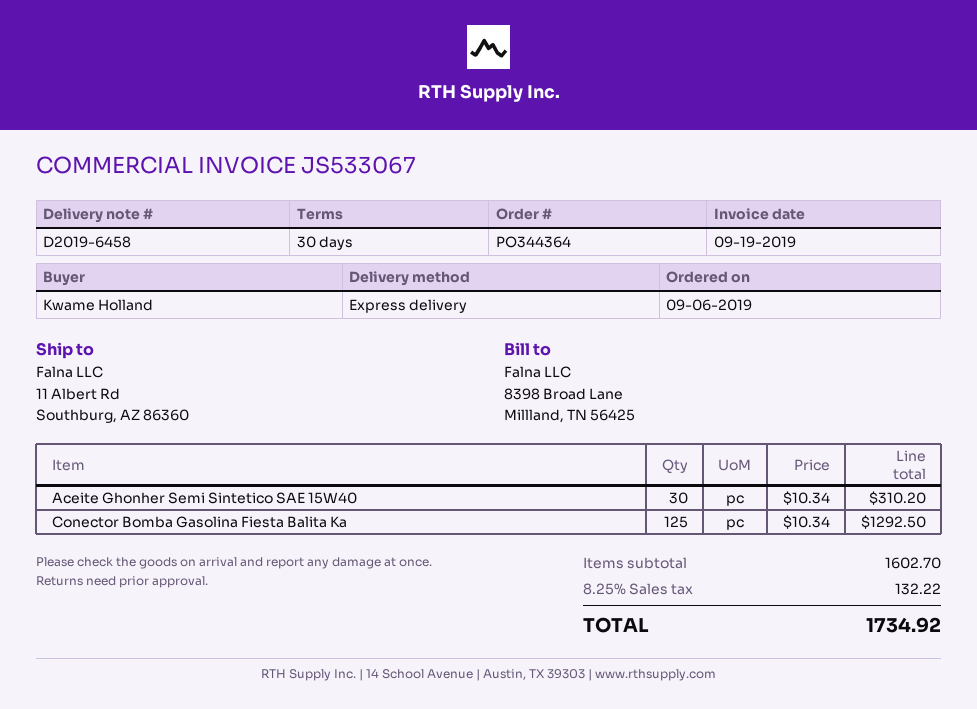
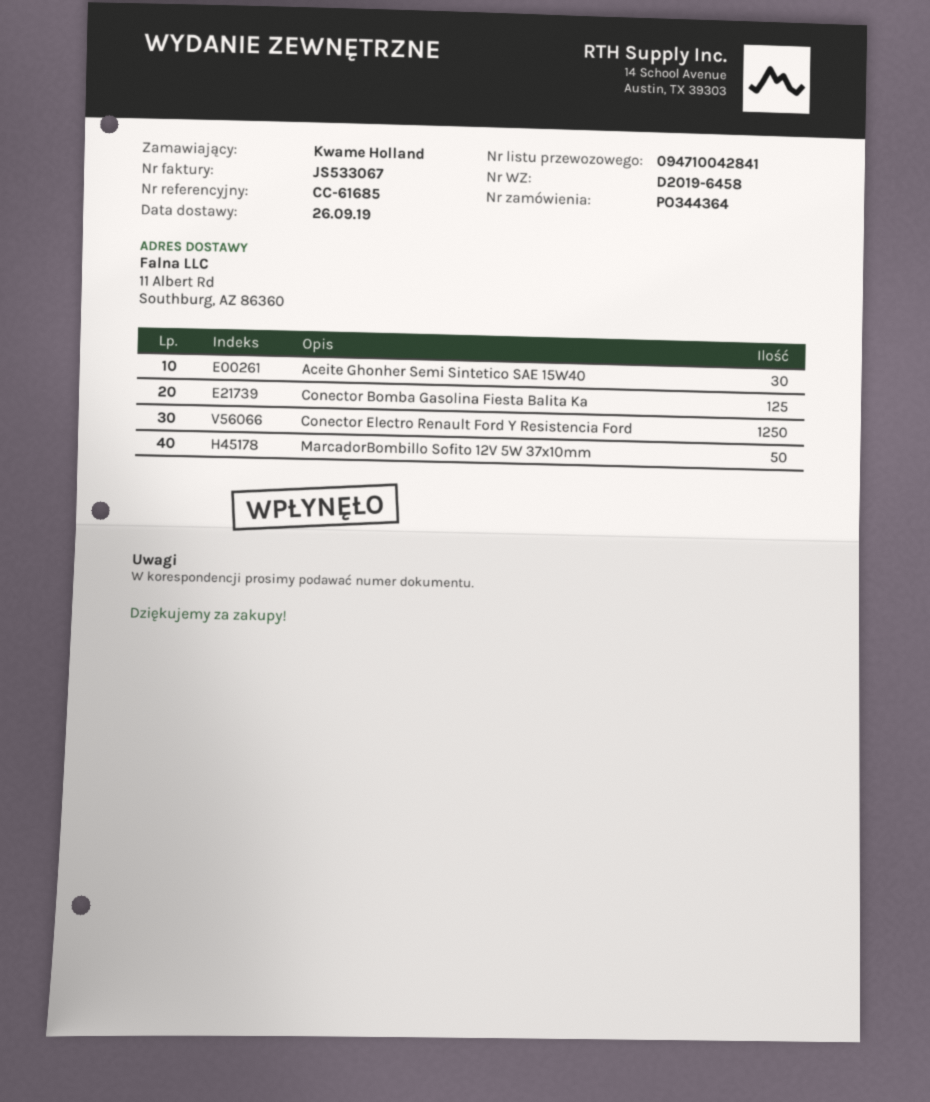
Conector Electro Renault Ford Y Resistencia Ford: none -> 1250
MarcadorBombillo Sofito 12V 5W 37x10mm: none -> 50

